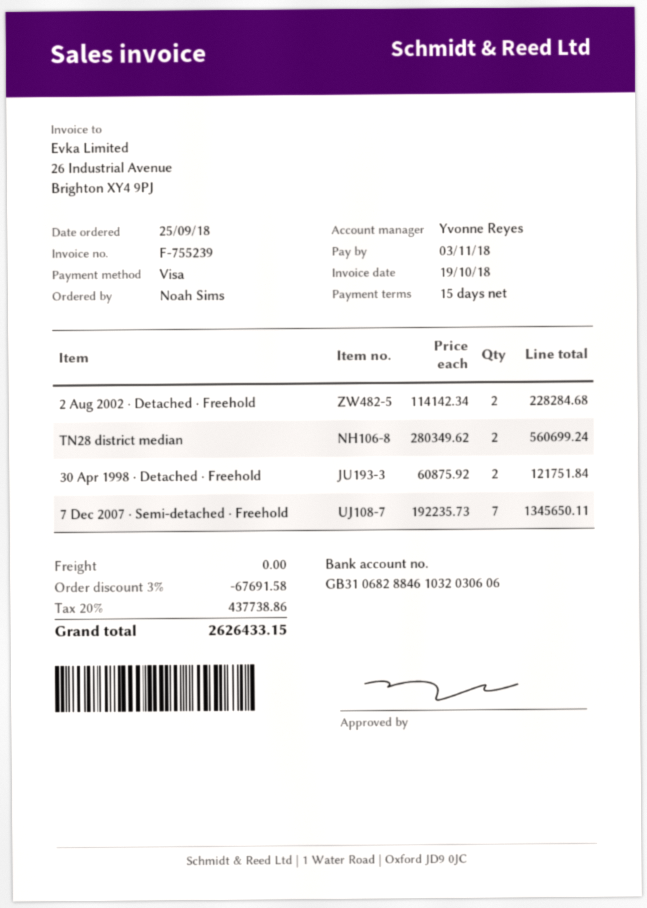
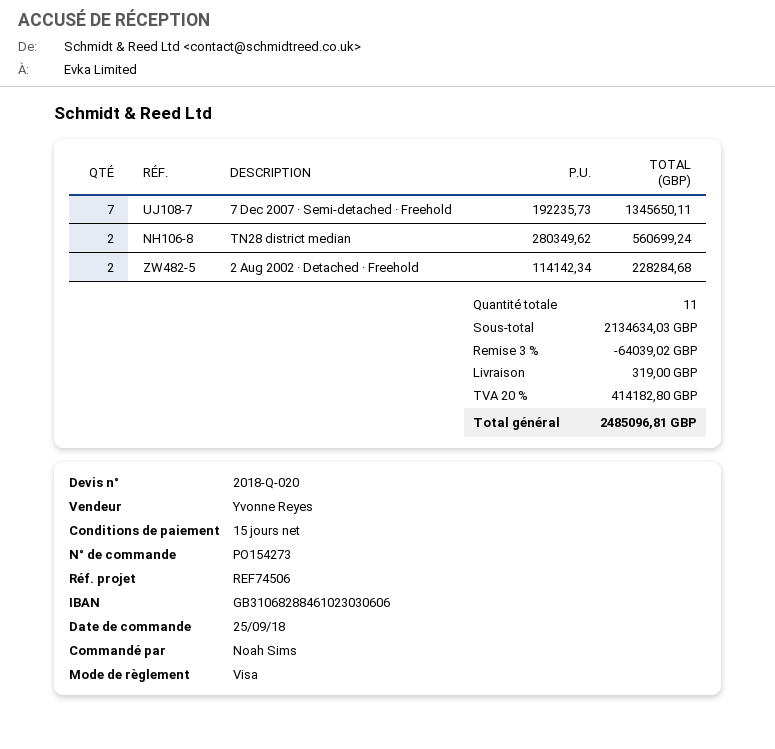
bank account: GB31068288461032030606 -> GB31068288461023030606
30 Apr 1998 · Detached · Freehold: 2 x 60875.92 = 121751.84 -> none
discount: 3% = 67691.58 -> 3% = 64039.02
shipping: 0.00 -> 319.00
tax: 20% = 437738.86 -> 20% = 414182.80
total: 2626433.15 -> 2485096.81

